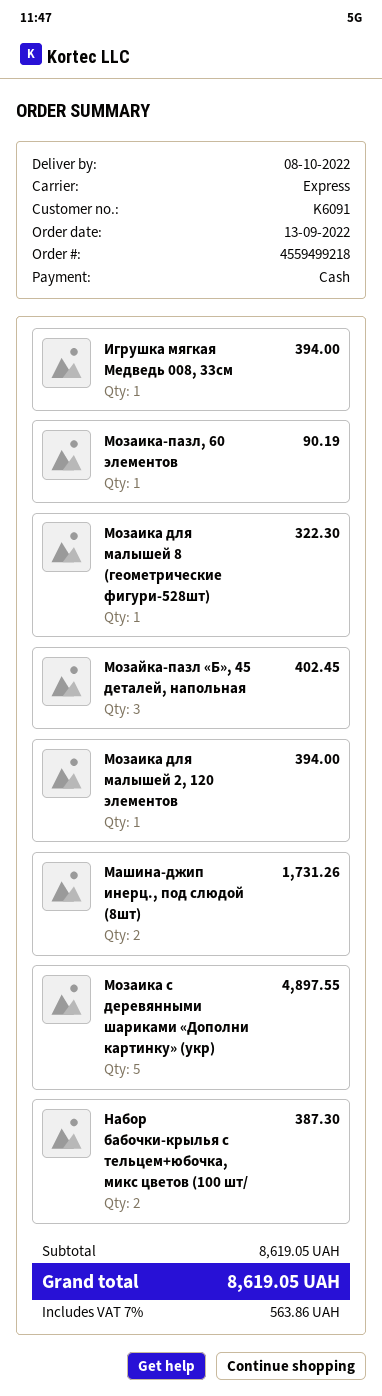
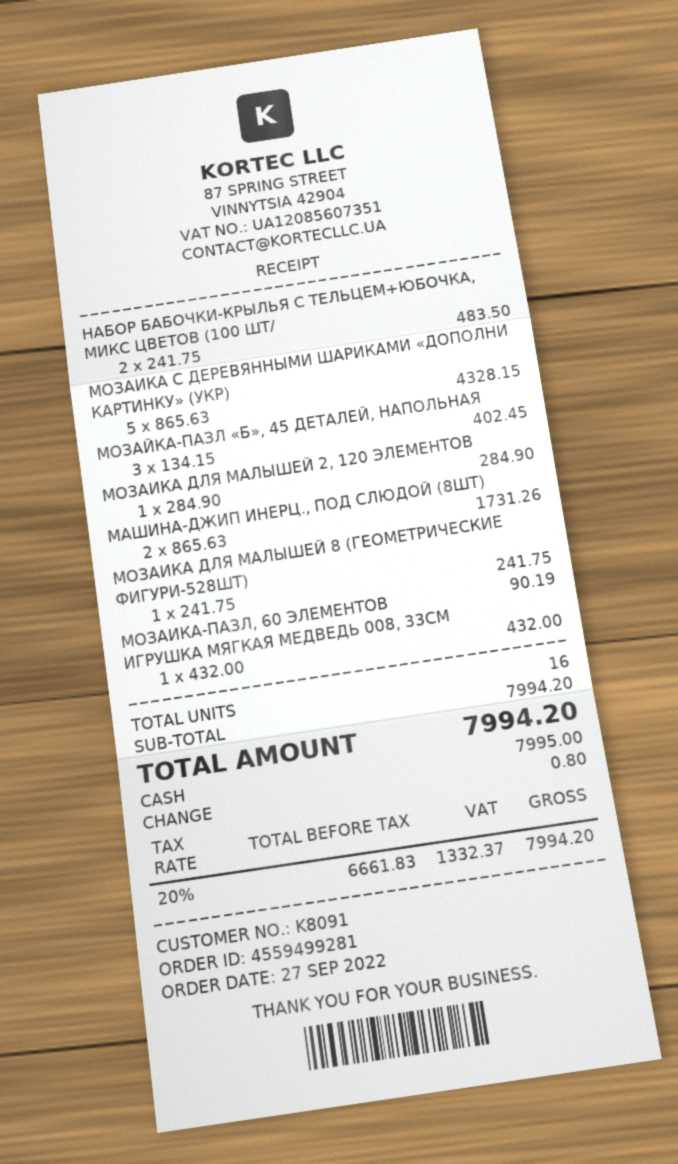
order number: 4559499218 -> 4559499281
order date: 2022-09-13 -> 2022-09-27
customer number: K6091 -> K8091
Игрушка мягкая Медведь 008, 33см: 1 for 394.00 -> 1 for 432.00
Мозаика для малышей 8 (геометрические фигури-528шт): 1 for 322.30 -> 1 for 241.75
Мозаика для малышей 2, 120 элементов: 1 for 394.00 -> 1 for 284.90
Мозаика с деревянными шариками «Дополни картинку» (укр): 5 for 4897.55 -> 5 for 4328.15
Набор бабочки-крылья с тельцем+юбочка, микс цветов (100 шт/: 2 for 387.30 -> 2 for 483.50
subtotal: 8619.05 -> 7994.20
tax: 7% = 563.86 -> 20% = 1332.37
total: 8619.05 -> 7994.20

